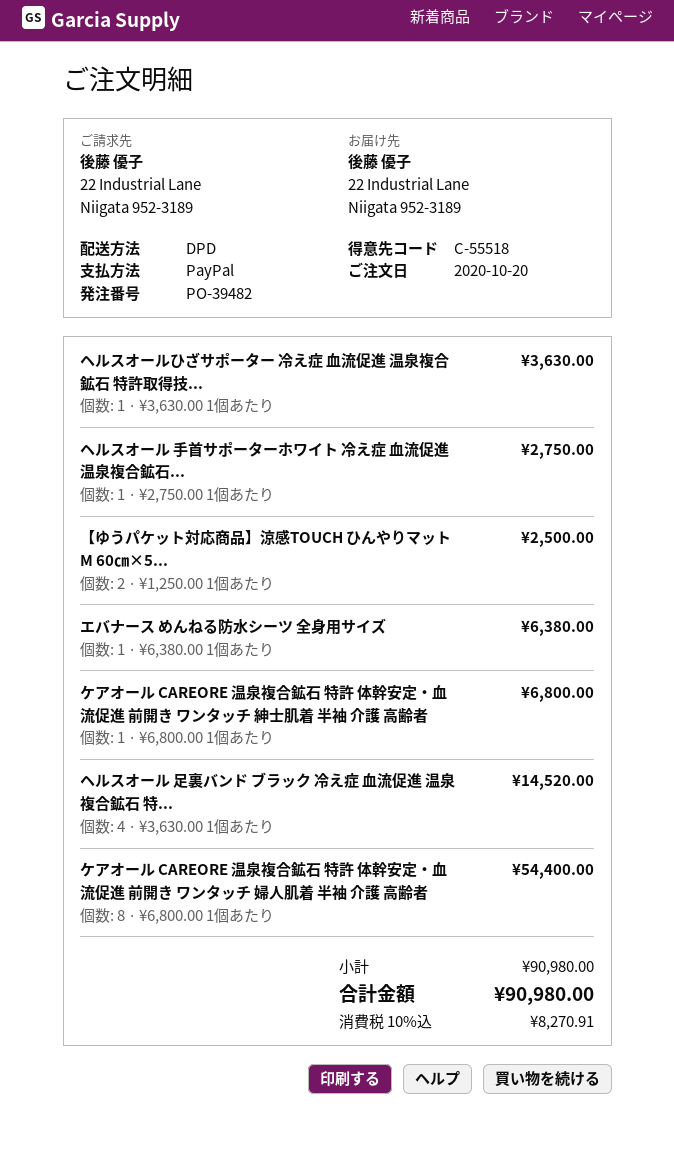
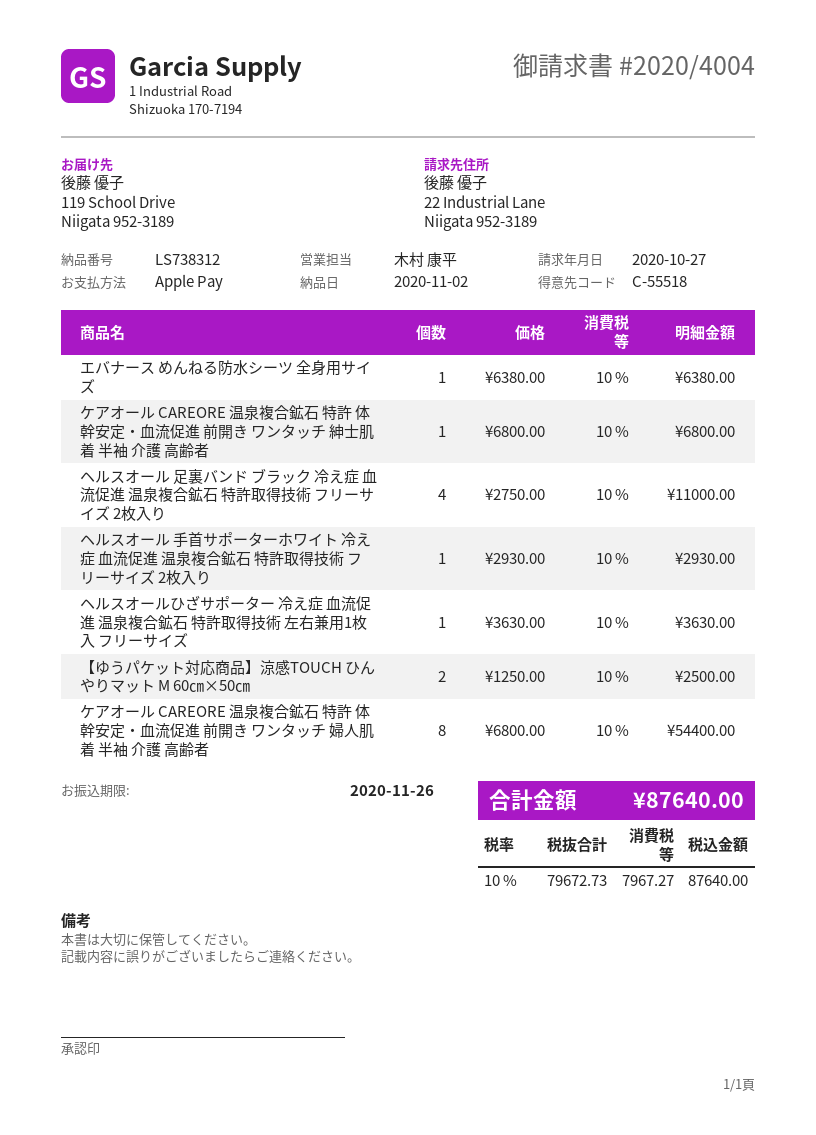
payment method: PayPal -> Apple Pay
ship to: 22 Industrial Lane, Niigata 952-3189 -> 119 School Drive, Niigata 952-3189
ヘルスオール 手首サポーターホワイト 冷え症 血流促進 温泉複合鉱石...: 1 x 2750.00 = 2750.00 -> 1 x 2930.00 = 2930.00
ヘルスオール 足裏バンド ブラック 冷え症 血流促進 温泉複合鉱石 特...: 4 x 3630.00 = 14520.00 -> 4 x 2750.00 = 11000.00
tax: 10% = 8270.91 -> 10% = 7967.27
total: 90980.00 -> 87640.00

